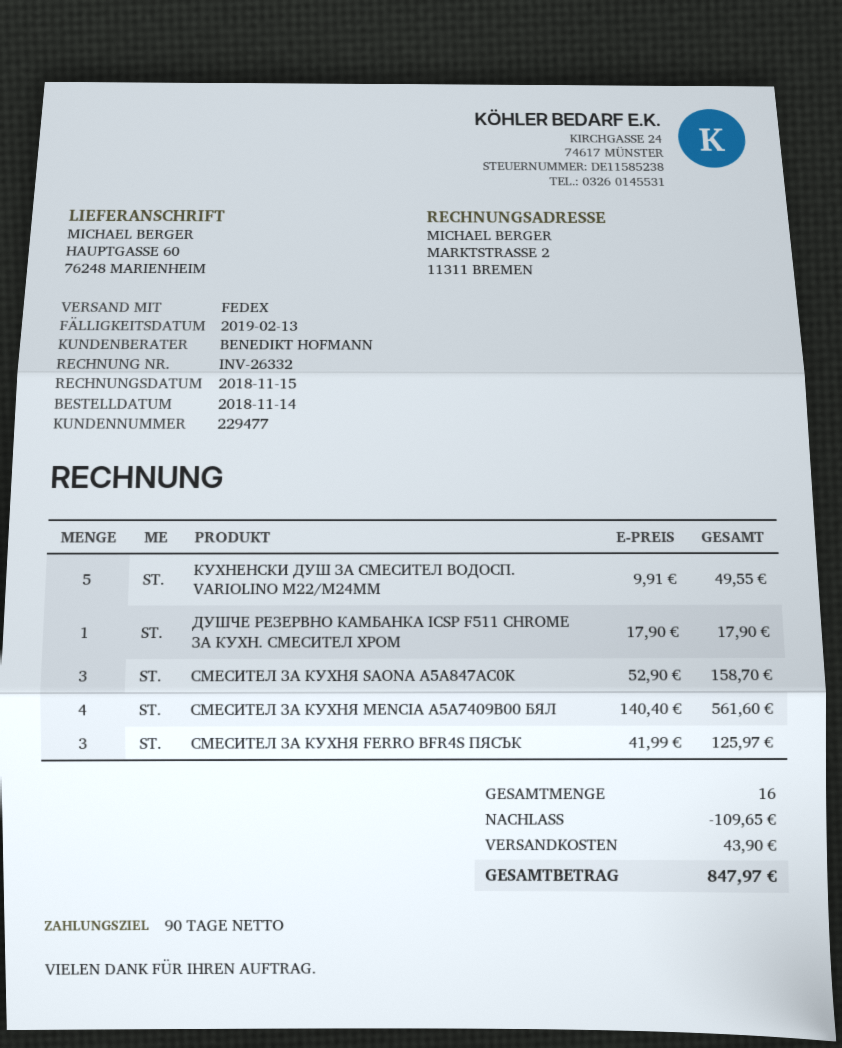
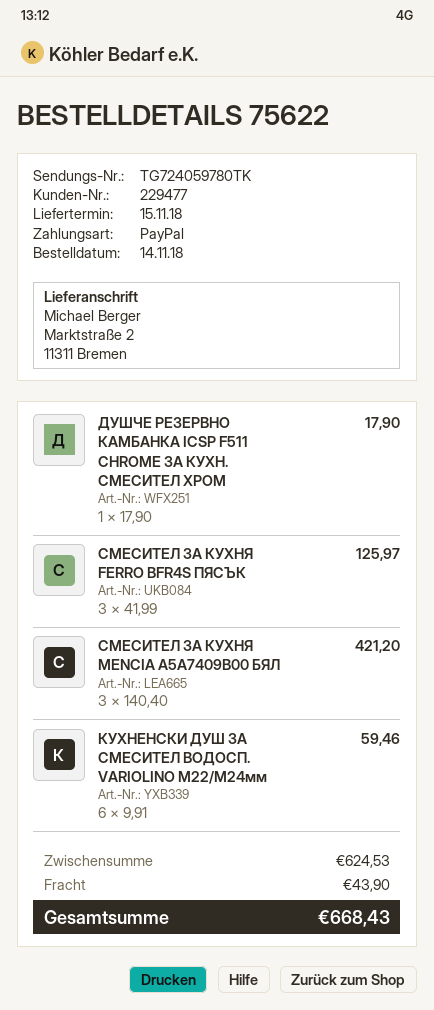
ship to: HAUPTGASSE 60, 76248 MARIENHEIM -> Marktstraße 2, 11311 Bremen
КУХНЕНСКИ ДУШ ЗА СМЕСИТЕЛ ВОДОСП. VARIOLINO М22/М24ММ: 5 x 9.91 = 49.55 -> 6 x 9.91 = 59.46
СМЕСИТЕЛ ЗА КУХНЯ SAONA A5A847AC0K: 3 x 52.90 = 158.70 -> none
СМЕСИТЕЛ ЗА КУХНЯ MENCIA A5A7409B00 БЯЛ: 4 x 140.40 = 561.60 -> 3 x 140.40 = 421.20
discount: 109.65 -> none
total: 847.97 -> 668.43

